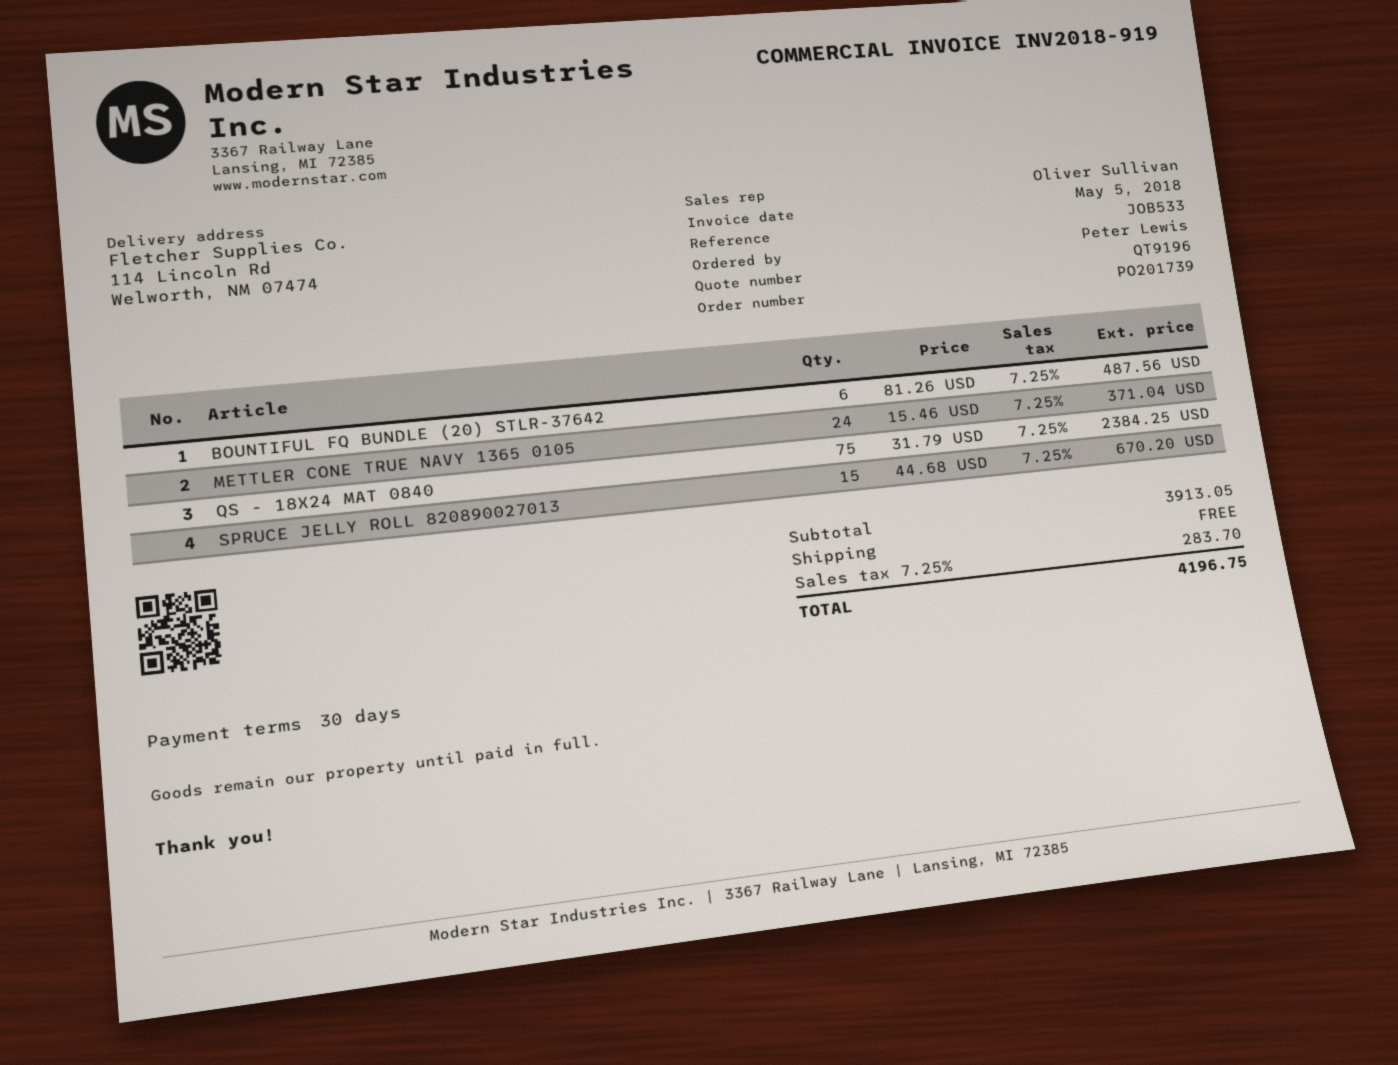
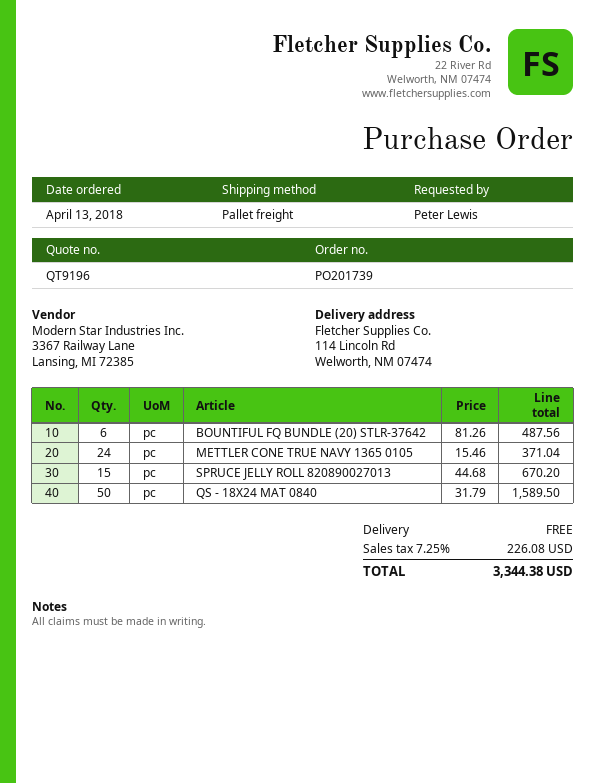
QS - 18X24 MAT 0840: 75 x 31.79 = 2384.25 -> 50 x 31.79 = 1589.50
tax: 7.25% = 283.70 -> 7.25% = 226.08
total: 4196.75 -> 3344.38

